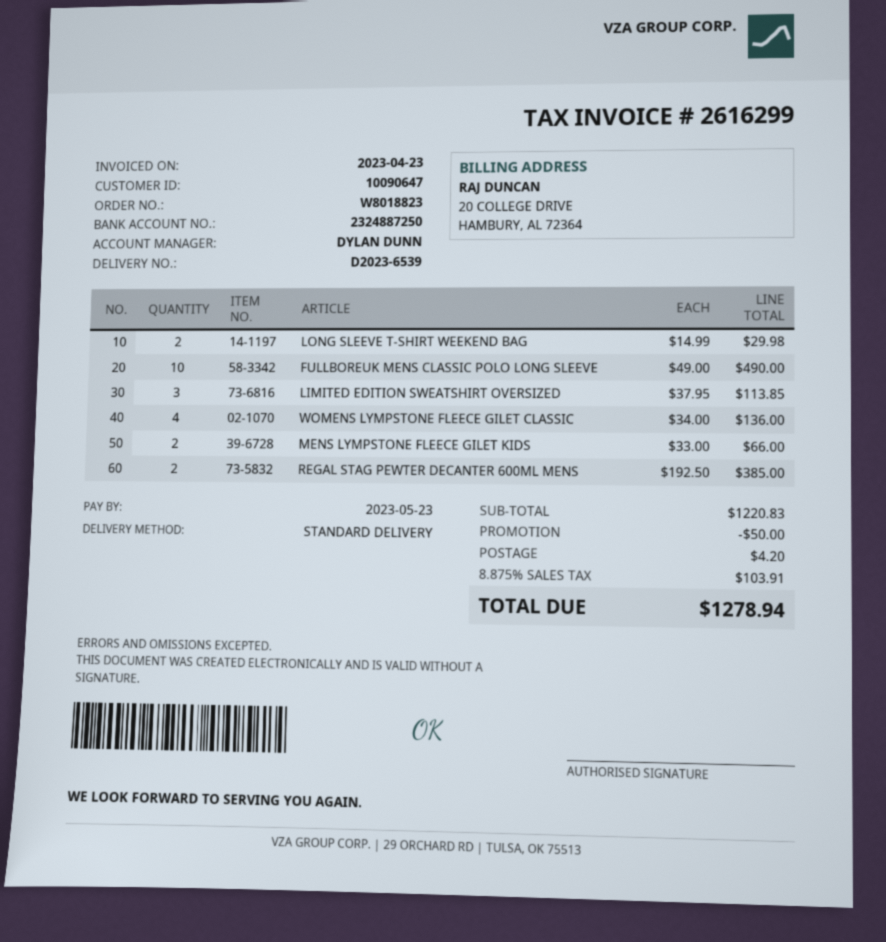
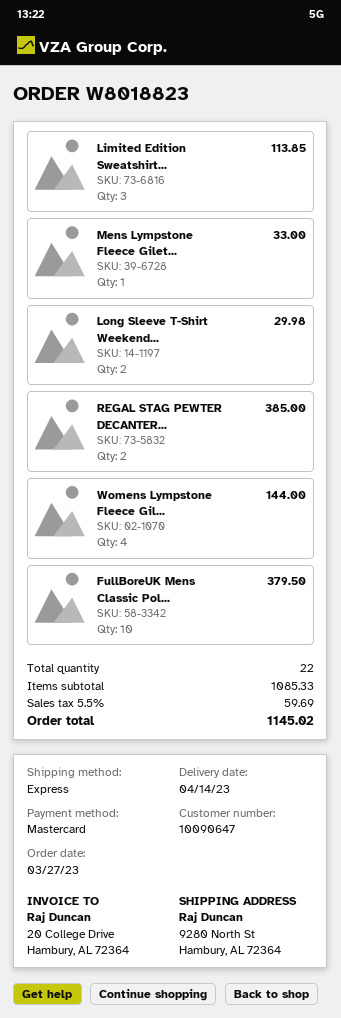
shipping method: standard -> express
FULLBOREUK MENS CLASSIC POLO LONG SLEEVE: 10 for 490.00 -> 10 for 379.50
WOMENS LYMPSTONE FLEECE GILET CLASSIC: 4 for 136.00 -> 4 for 144.00
MENS LYMPSTONE FLEECE GILET KIDS: 2 for 66.00 -> 1 for 33.00
subtotal: 1220.83 -> 1085.33
discount: 50.00 -> none
shipping: 4.20 -> none
tax: 8.875% = 103.91 -> 5.5% = 59.69
total: 1278.94 -> 1145.02

